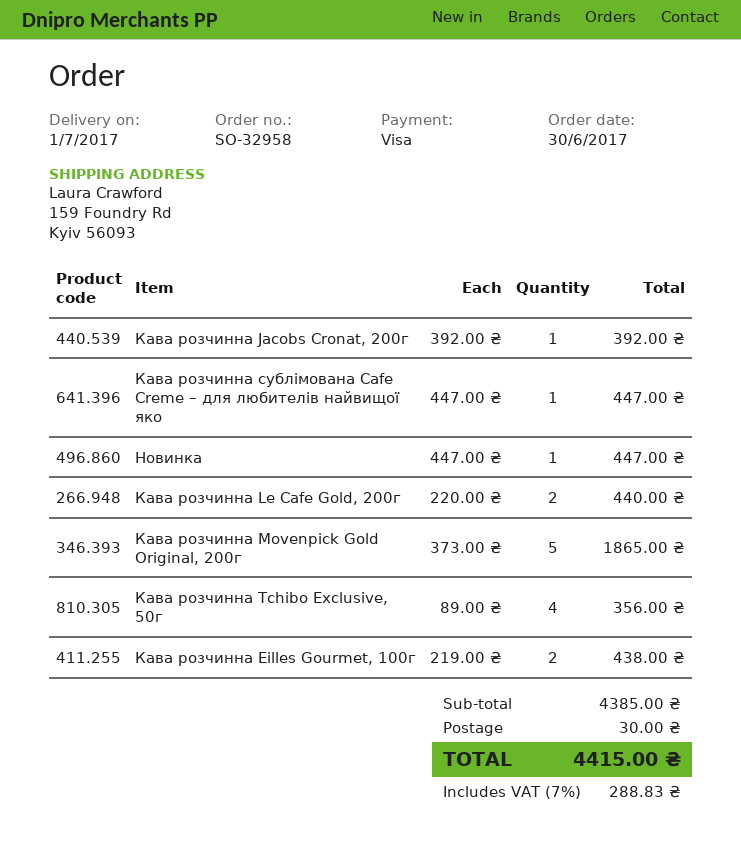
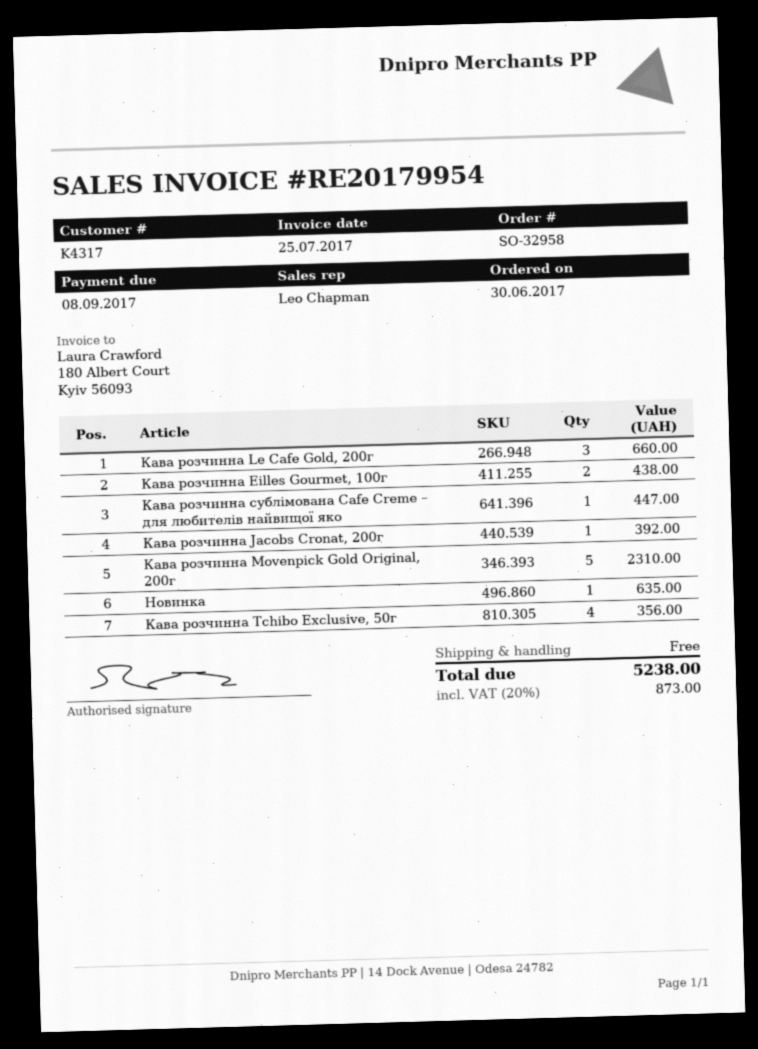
Новинка: 1 for 447.00 -> 1 for 635.00
Кава розчинна Le Cafe Gold, 200г: 2 for 440.00 -> 3 for 660.00
Кава розчинна Movenpick Gold Original, 200г: 5 for 1865.00 -> 5 for 2310.00
shipping: 30.00 -> 0.00
tax: 7% = 288.83 -> 20% = 873.00
total: 4415.00 -> 5238.00

